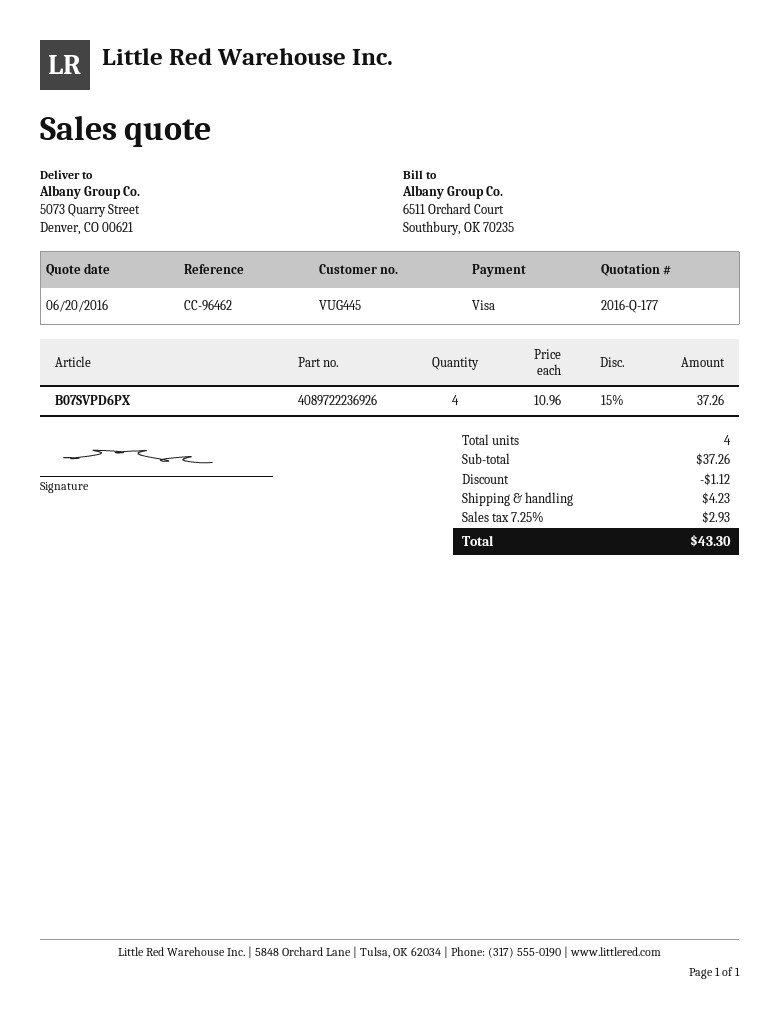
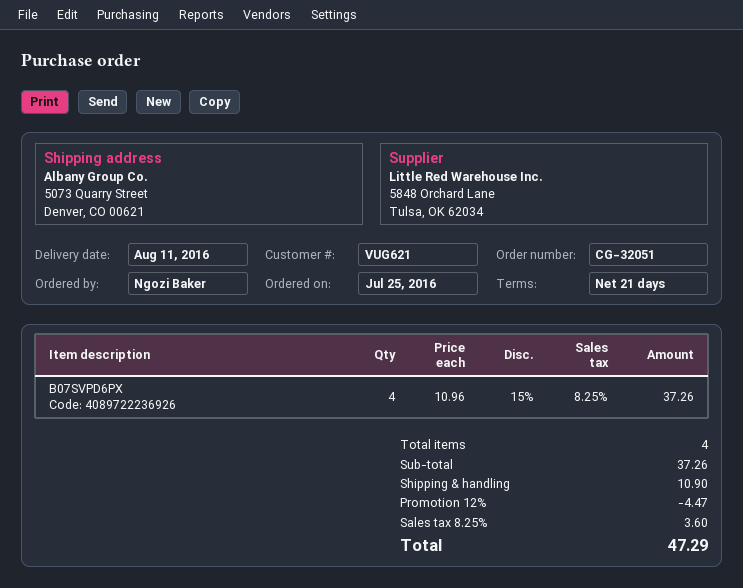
customer number: VUG445 -> VUG621
discount: 1.12 -> 4.47
shipping: 4.23 -> 10.90
tax: 7.25% = 2.93 -> 8.25% = 3.60
total: 43.30 -> 47.29

